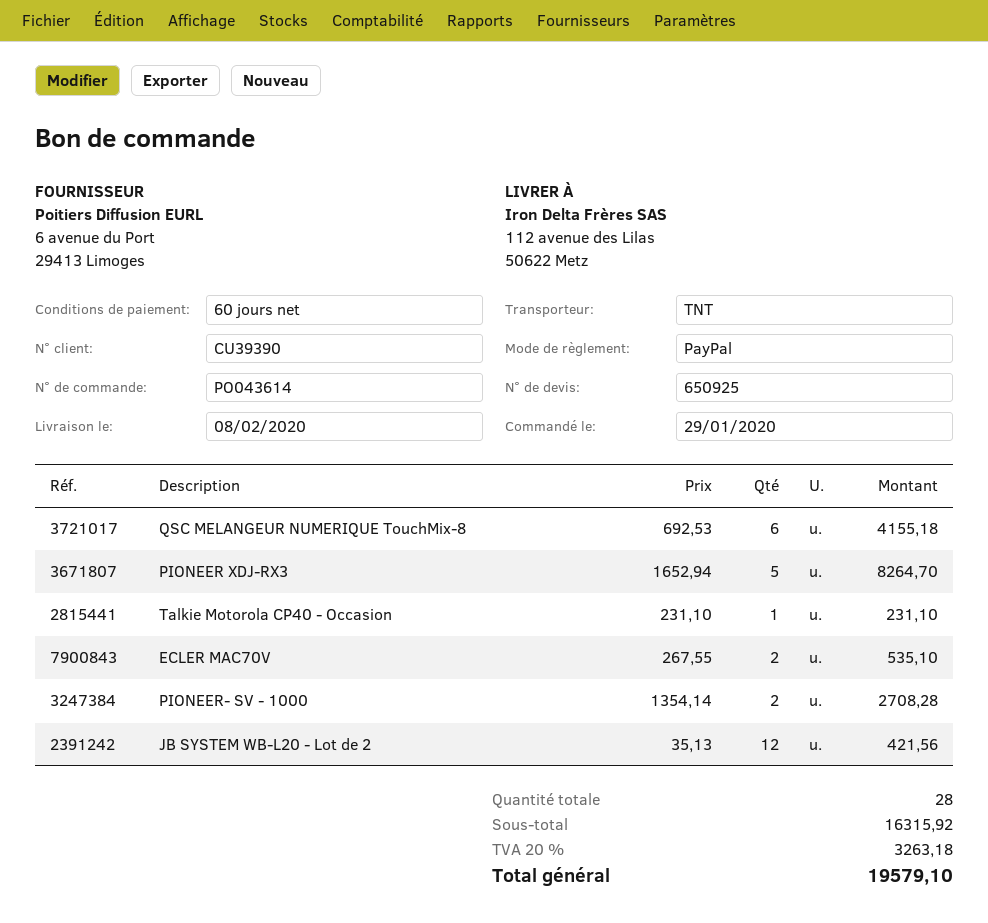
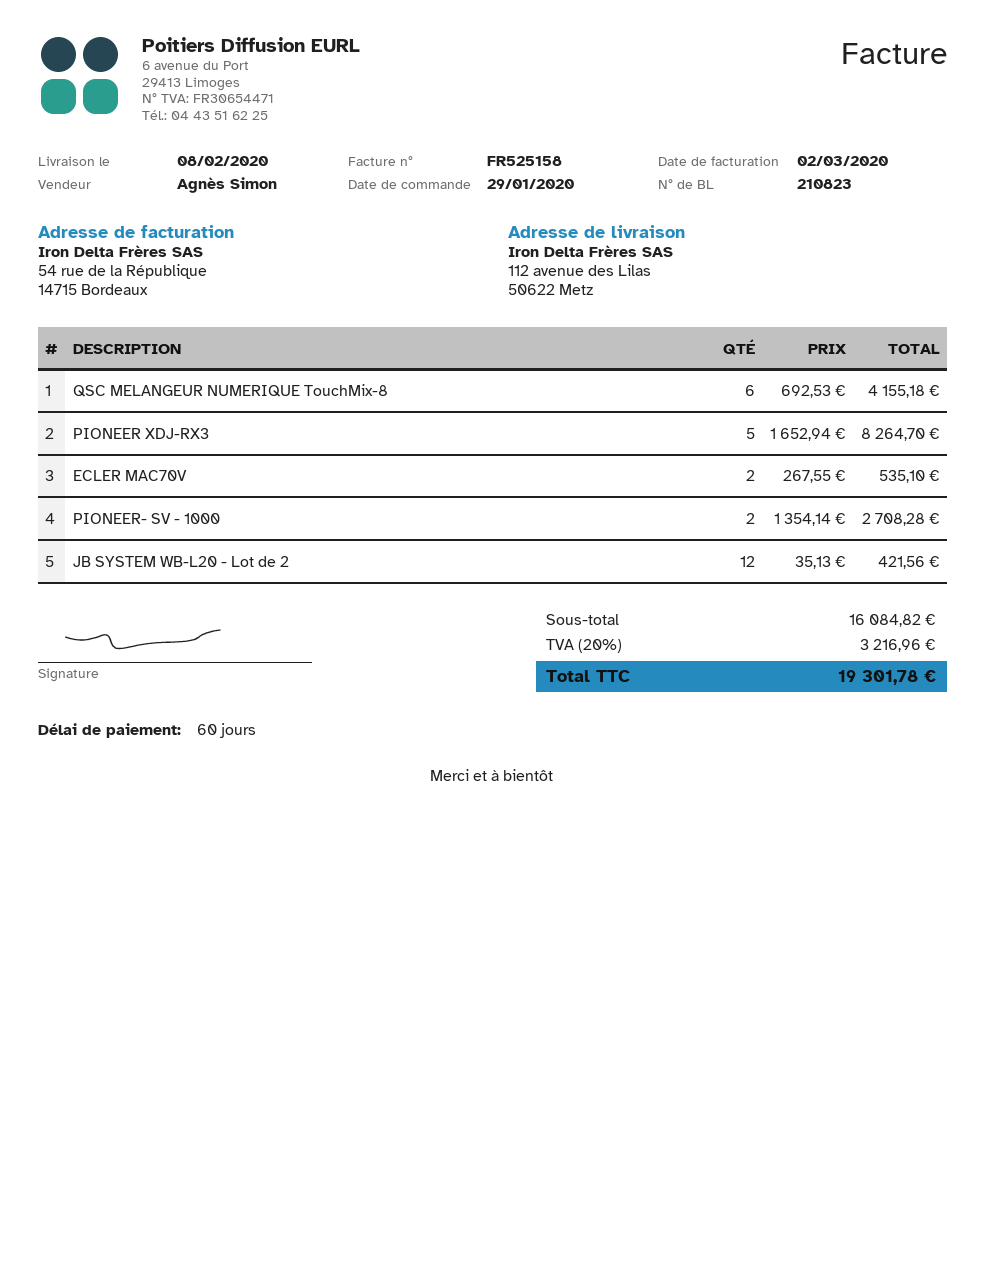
Talkie Motorola CP40 - Occasion: 1 x 231.10 = 231.10 -> none
subtotal: 16315.92 -> 16084.82
tax: 20% = 3263.18 -> 20% = 3216.96
total: 19579.10 -> 19301.78

